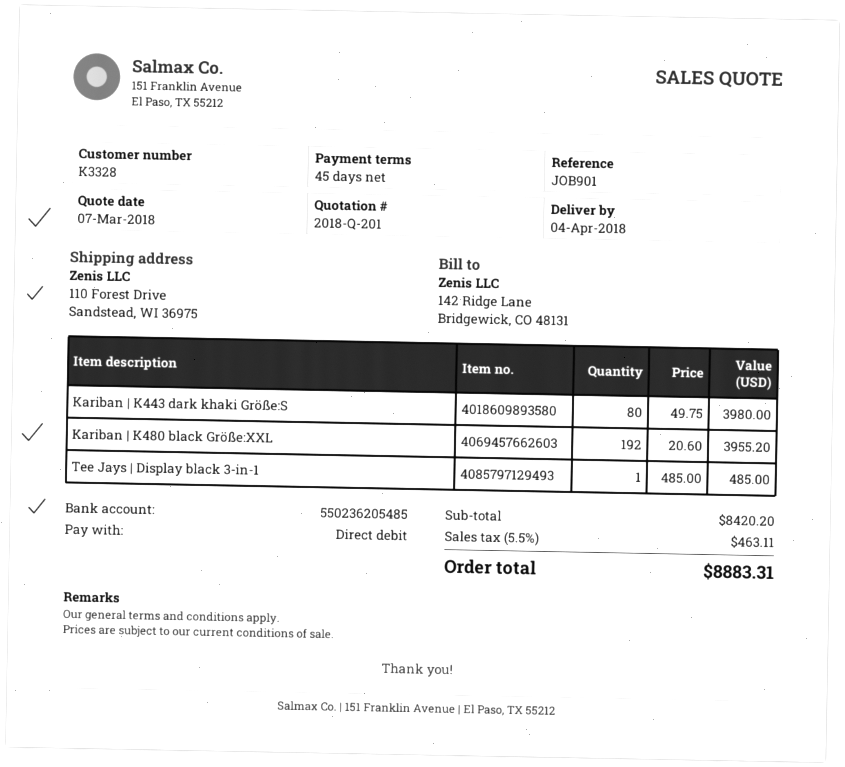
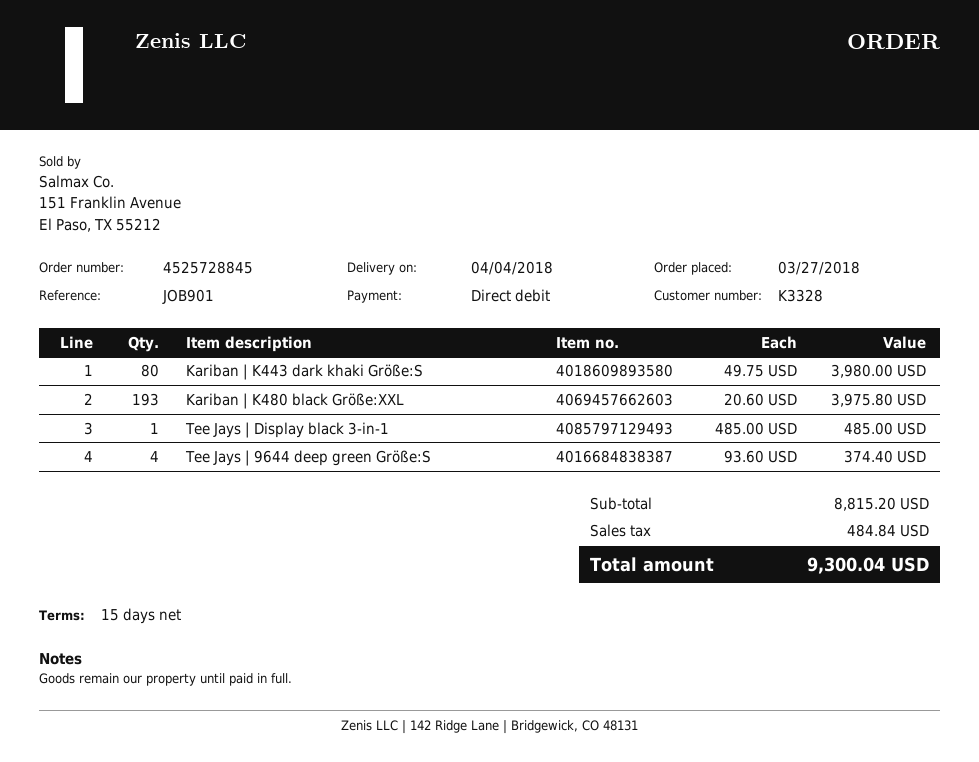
payment terms: 45 days -> 15 days
Kariban | K480 black Größe:XXL: 192 x 20.60 = 3955.20 -> 193 x 20.60 = 3975.80
Tee Jays | 9644 deep green Größe:S: none -> 4 x 93.60 = 374.40
subtotal: 8420.20 -> 8815.20
tax: 463.11 -> 484.84
total: 8883.31 -> 9300.04

